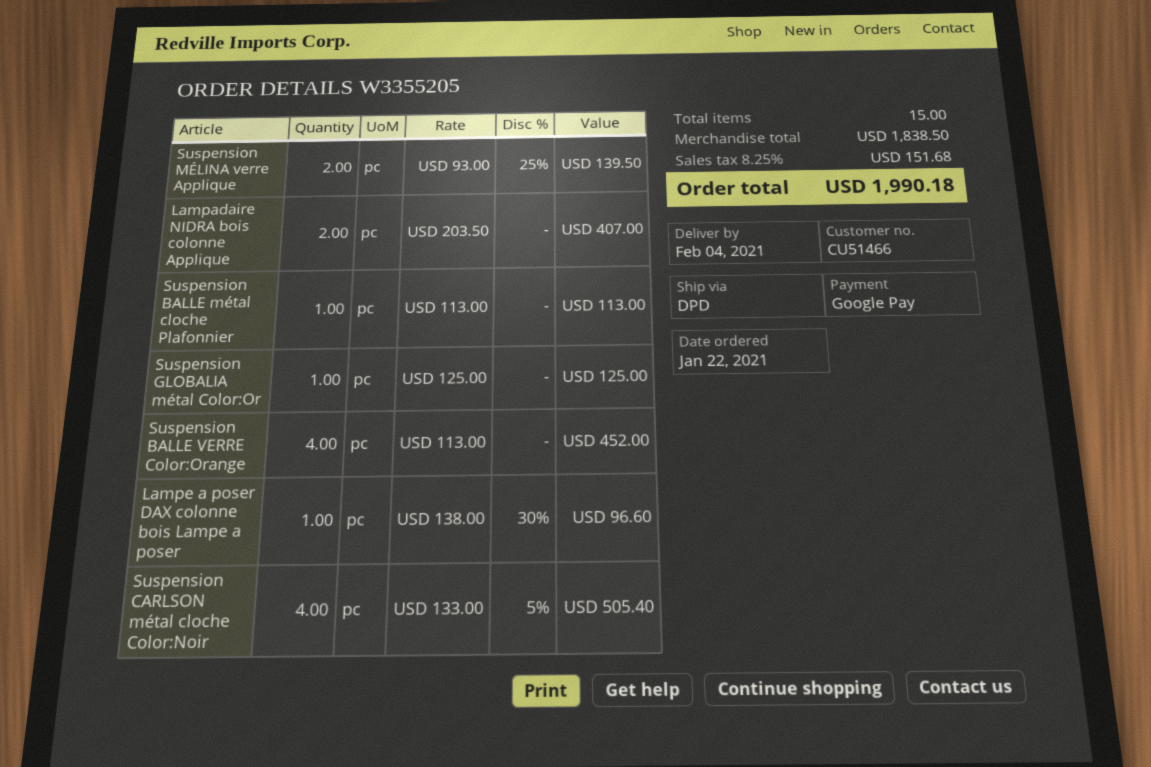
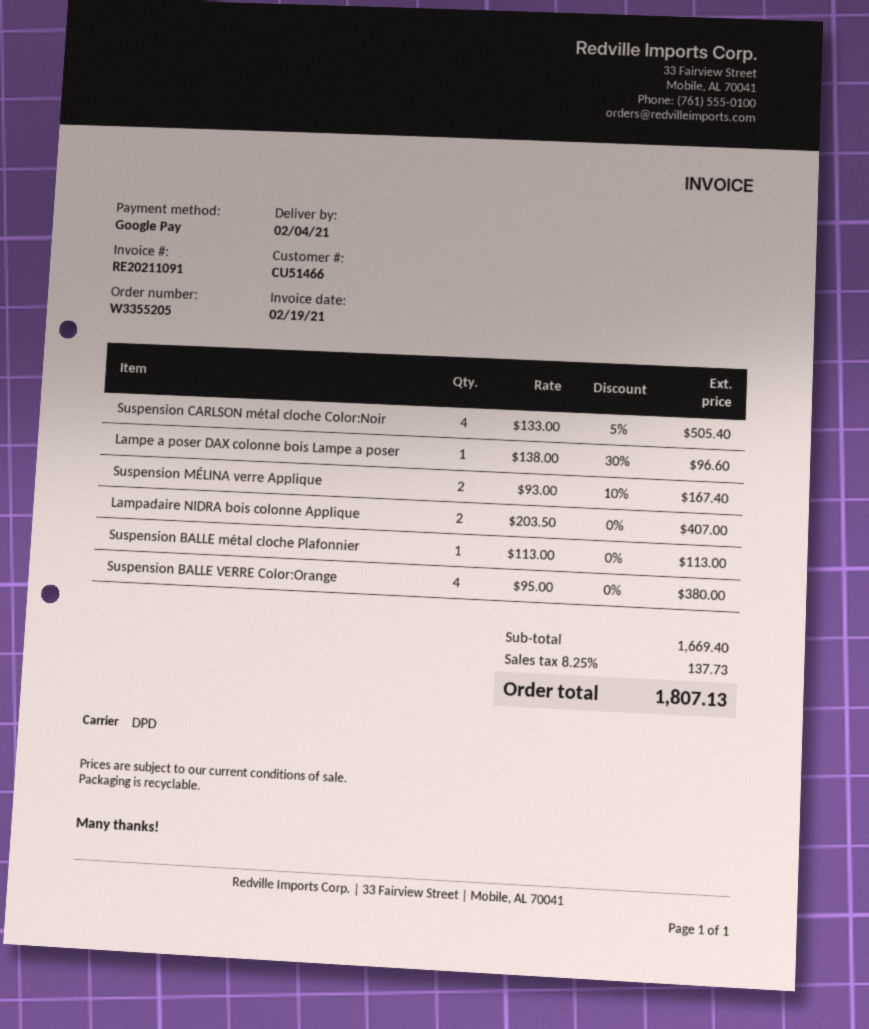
Suspension MÉLINA verre Applique: 2 x 93.00 - 25% = 139.50 -> 2 x 93.00 - 10% = 167.40
Suspension GLOBALIA métal Color:Or: 1 x 125.00 = 125.00 -> none
Suspension BALLE VERRE Color:Orange: 4 x 113.00 = 452.00 -> 4 x 95.00 = 380.00
subtotal: 1838.50 -> 1669.40
tax: 8.25% = 151.68 -> 8.25% = 137.73
total: 1990.18 -> 1807.13

